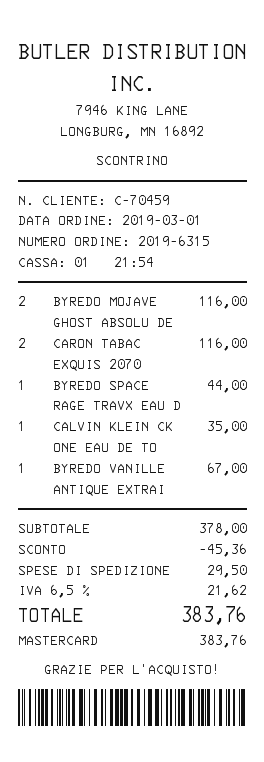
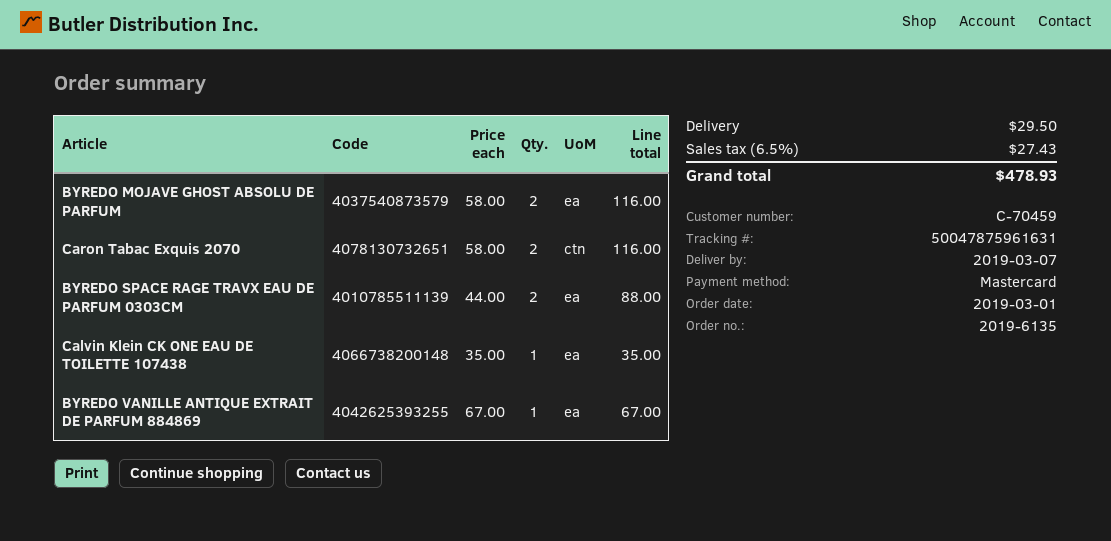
order number: 2019-6315 -> 2019-6135
BYREDO SPACE RAGE TRAVX EAU D: 1 for 44.00 -> 2 for 88.00
discount: 45.36 -> none
tax: 6.5% = 21.62 -> 6.5% = 27.43
total: 383.76 -> 478.93

